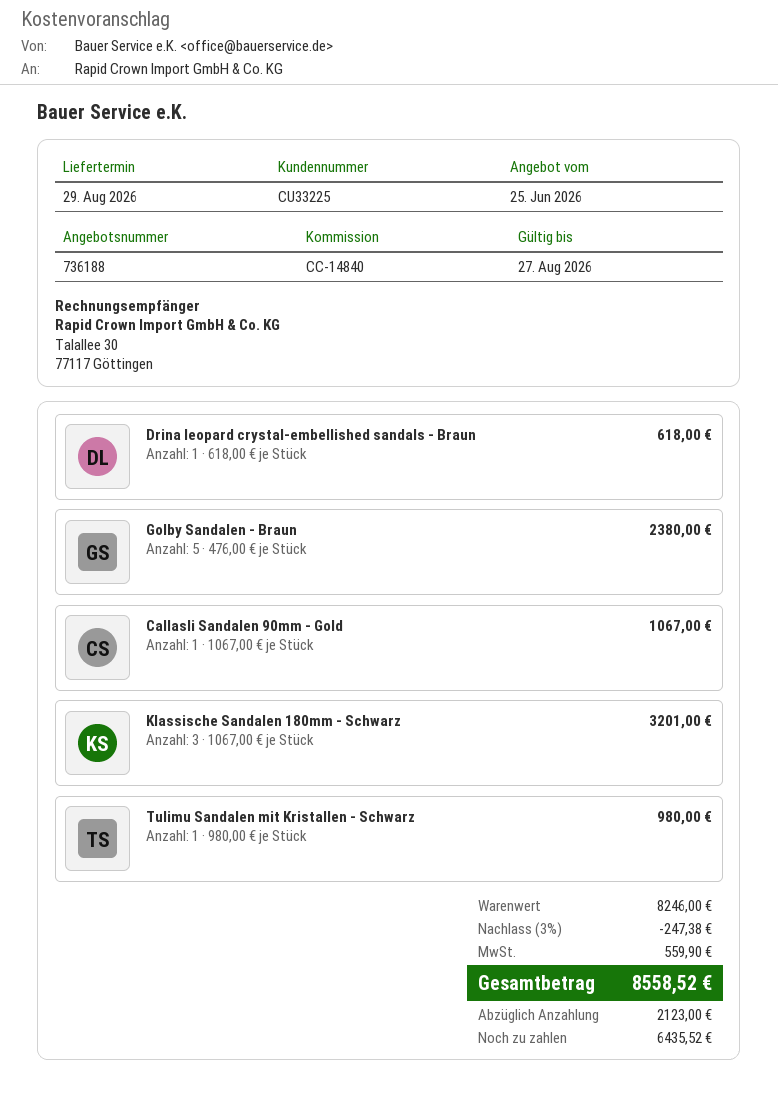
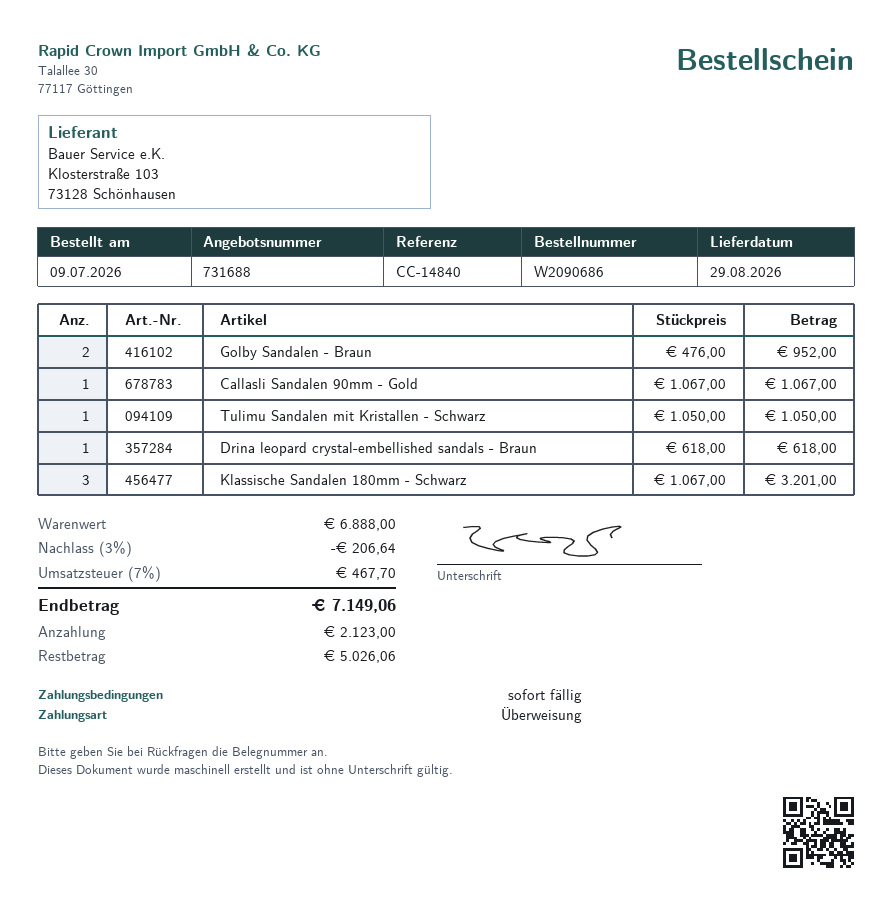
quote number: 736188 -> 731688
Golby Sandalen - Braun: 5 x 476.00 = 2380.00 -> 2 x 476.00 = 952.00
Tulimu Sandalen mit Kristallen - Schwarz: 1 x 980.00 = 980.00 -> 1 x 1050.00 = 1050.00
subtotal: 8246.00 -> 6888.00
discount: 3% = 247.38 -> 3% = 206.64
tax: 559.90 -> 467.70
total: 8558.52 -> 7149.06
balance: 6435.52 -> 5026.06

